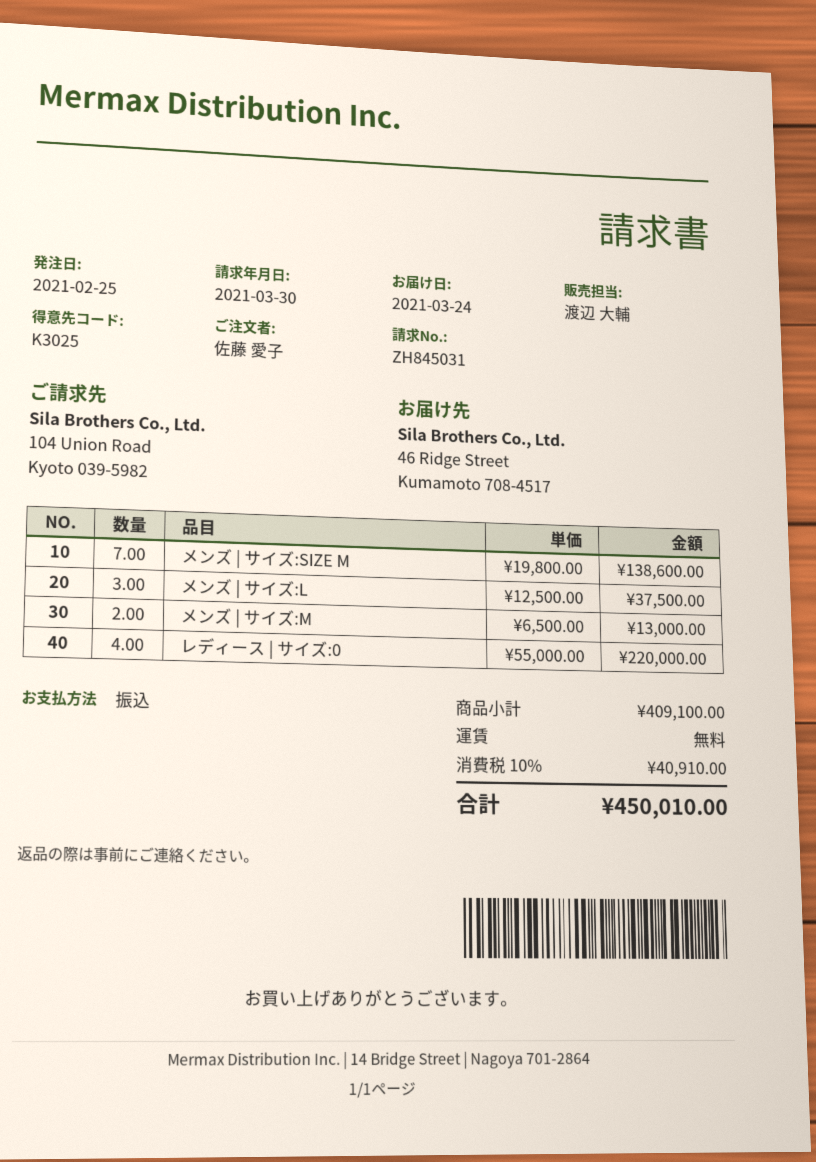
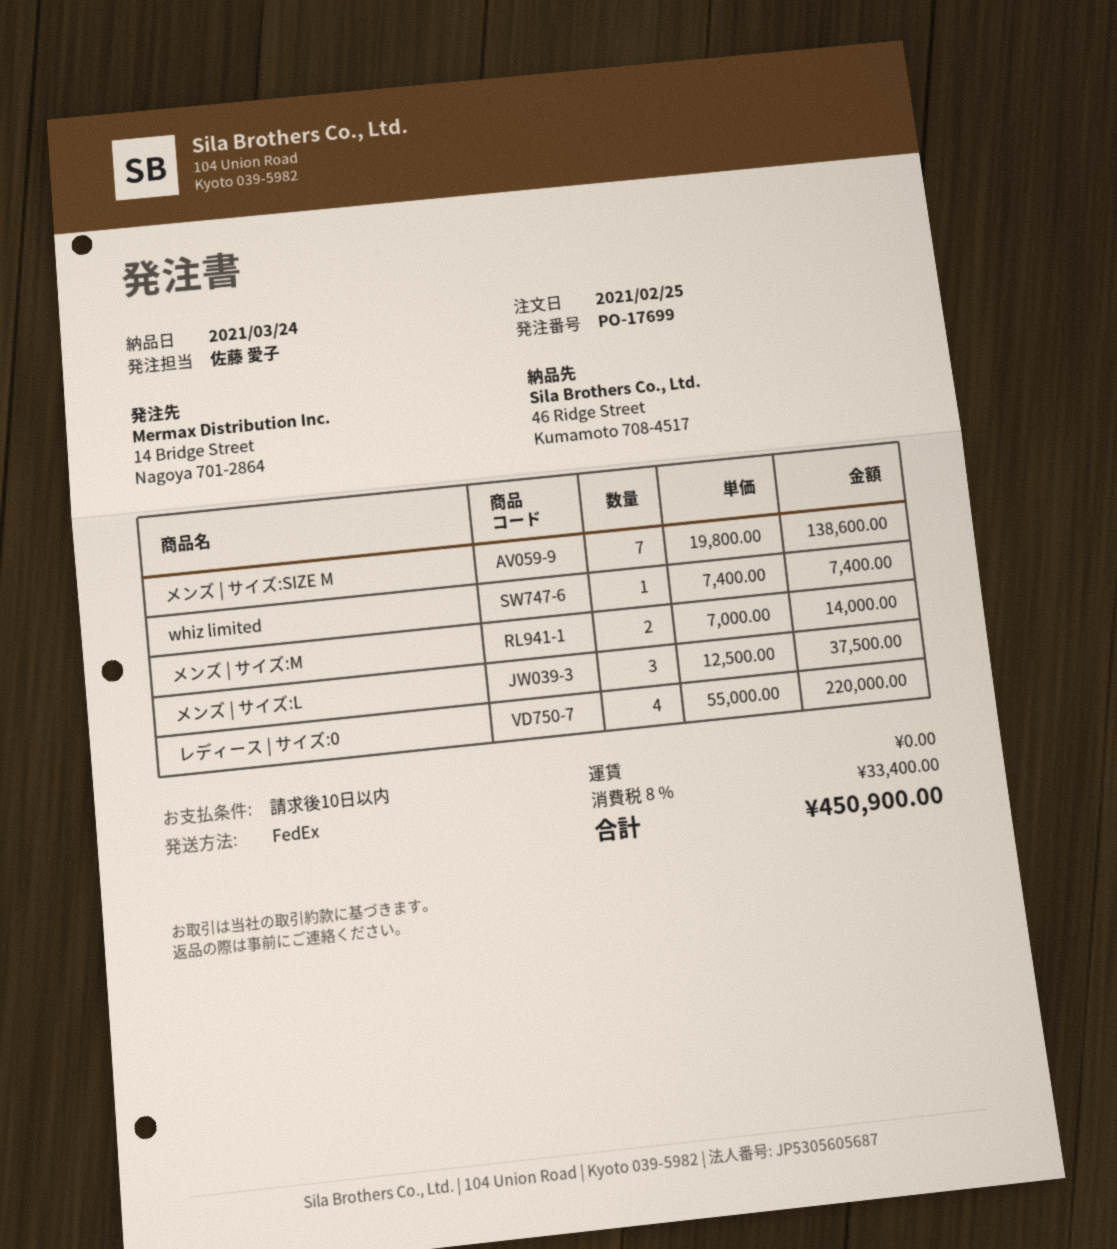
メンズ | サイズ:M: 2 x 6500.00 = 13000.00 -> 2 x 7000.00 = 14000.00
whiz limited: none -> 1 x 7400.00 = 7400.00
tax: 10% = 40910.00 -> 8% = 33400.00
total: 450010.00 -> 450900.00

